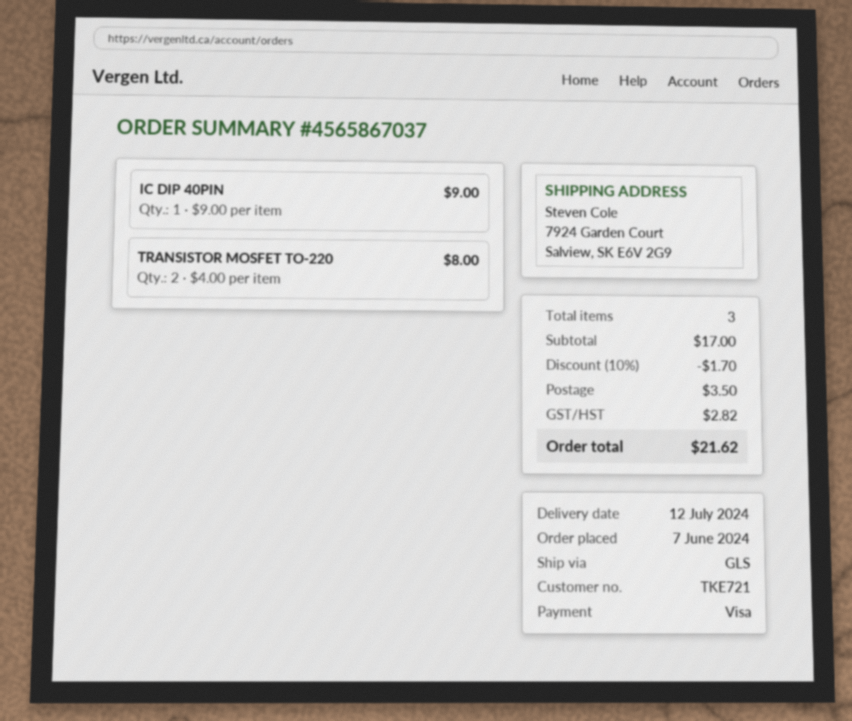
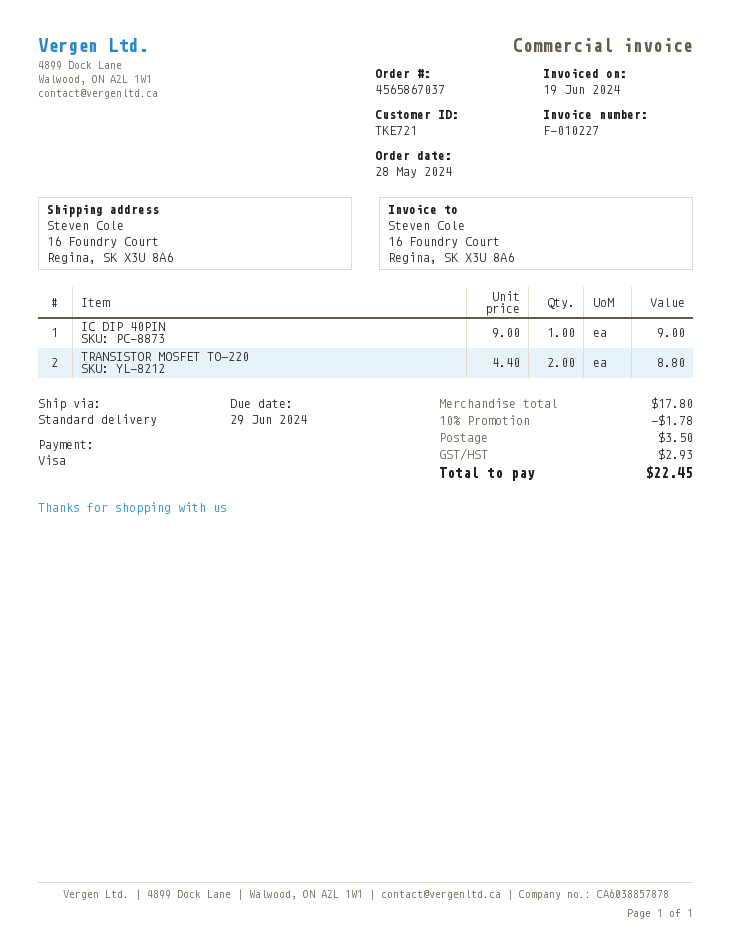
order date: 2024-06-07 -> 2024-05-28
shipping method: GLS -> standard
ship to: 7924 Garden Court, Salview, SK E6V 2G9 -> 16 Foundry Court, Regina, SK X3U 8A6
TRANSISTOR MOSFET TO-220: 2 x 4.00 = 8.00 -> 2 x 4.40 = 8.80
subtotal: 17.00 -> 17.80
discount: 10% = 1.70 -> 10% = 1.78
tax: 2.82 -> 2.93
total: 21.62 -> 22.45

